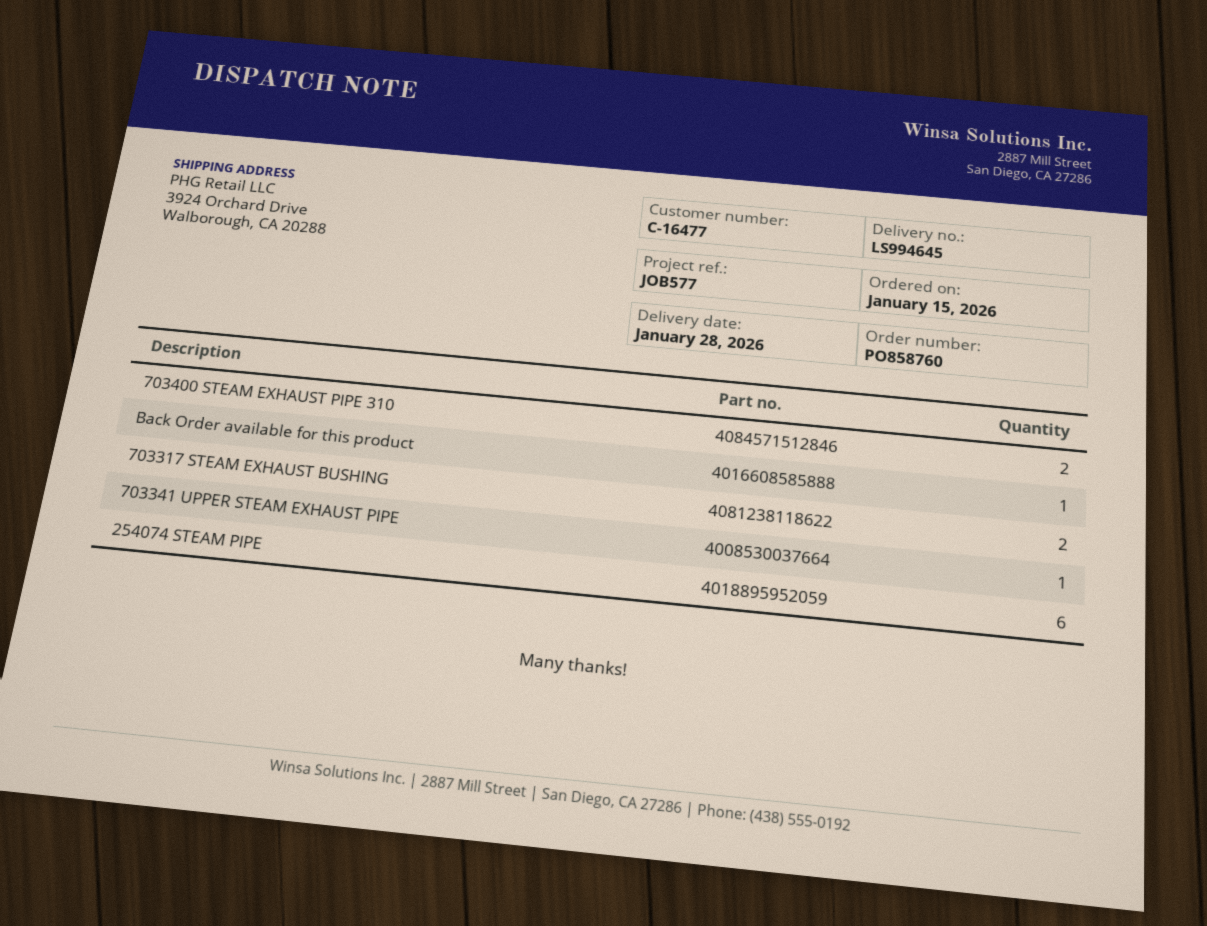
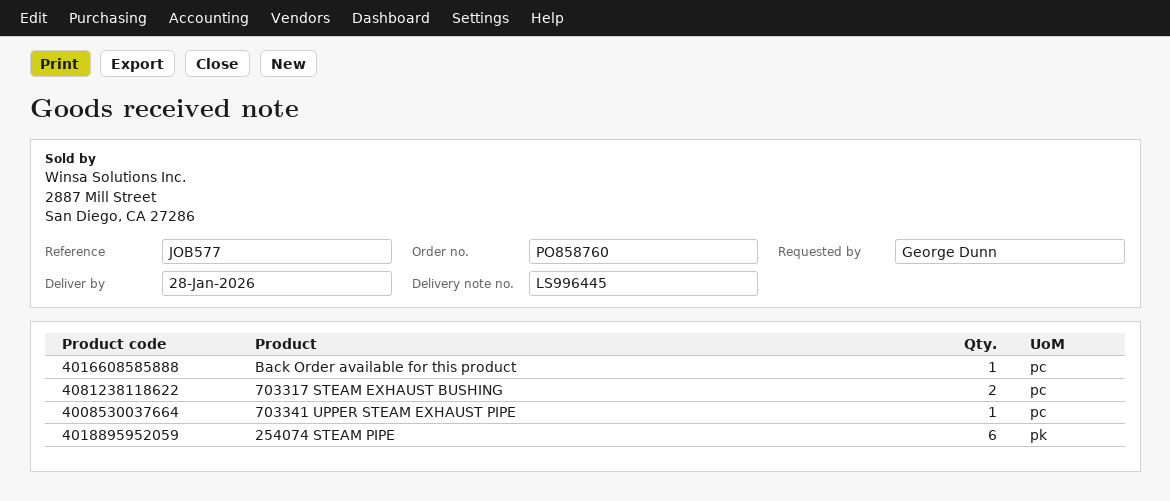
delivery note number: LS994645 -> LS996445
703400 STEAM EXHAUST PIPE 310: 2 -> none

